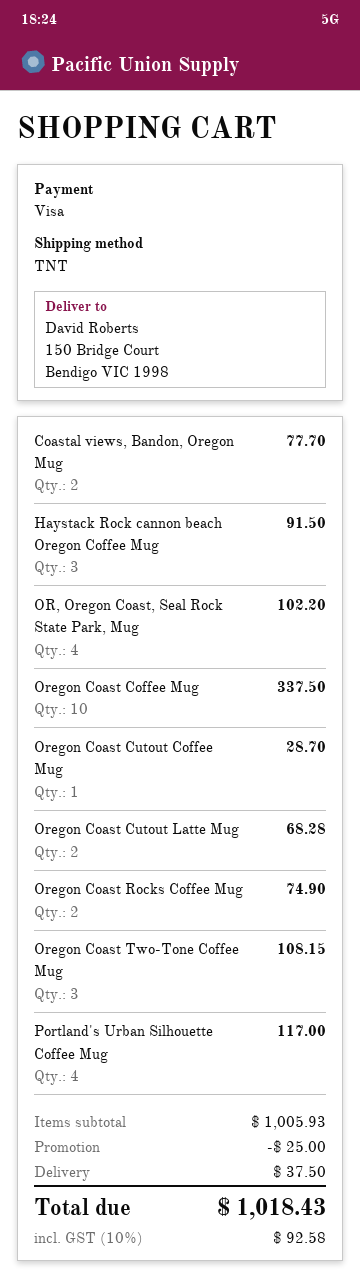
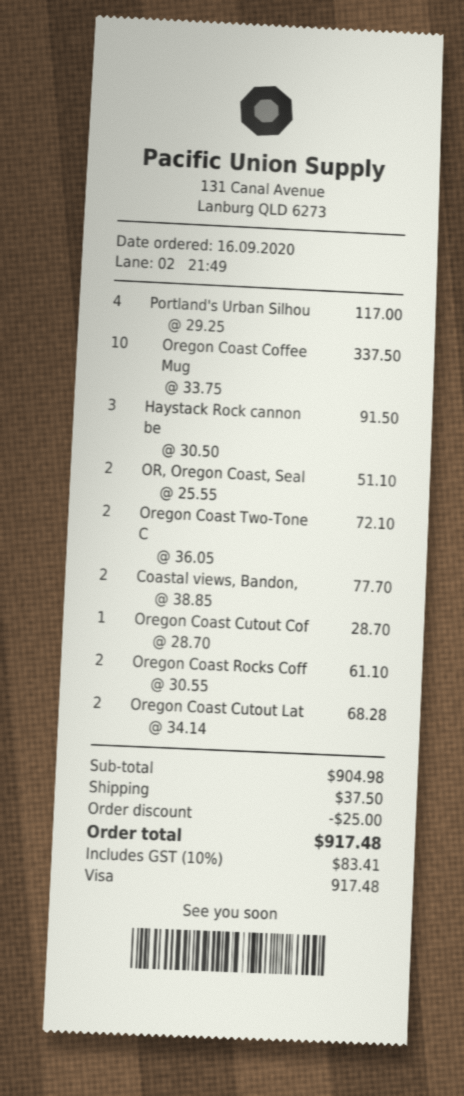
OR, Oregon Coast, Seal Rock State Park, Mug: 4 for 102.20 -> 2 for 51.10
Oregon Coast Rocks Coffee Mug: 2 for 74.90 -> 2 for 61.10
Oregon Coast Two-Tone Coffee Mug: 3 for 108.15 -> 2 for 72.10
subtotal: 1005.93 -> 904.98
tax: 10% = 92.58 -> 10% = 83.41
total: 1018.43 -> 917.48

